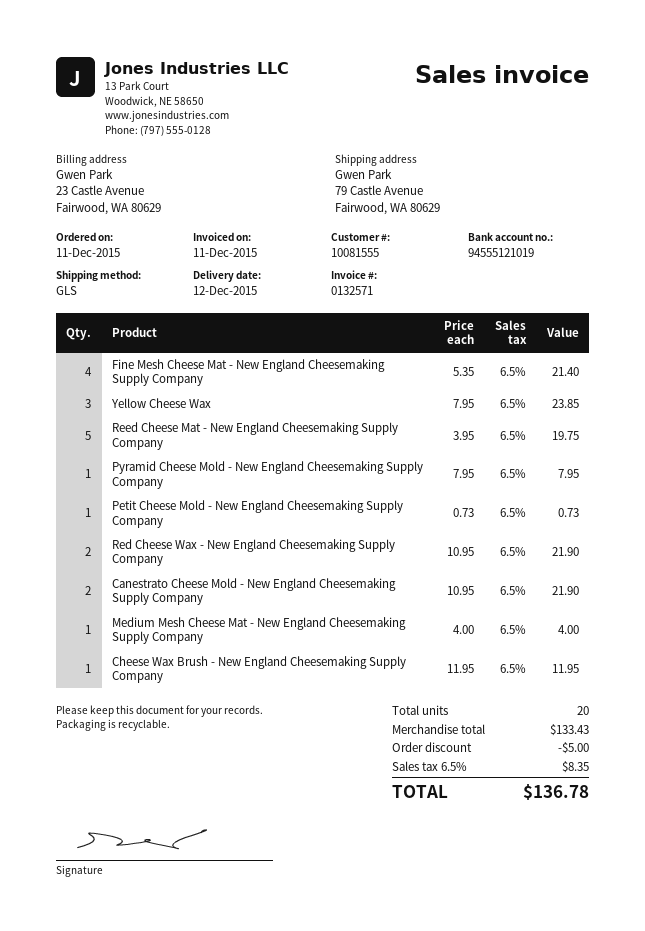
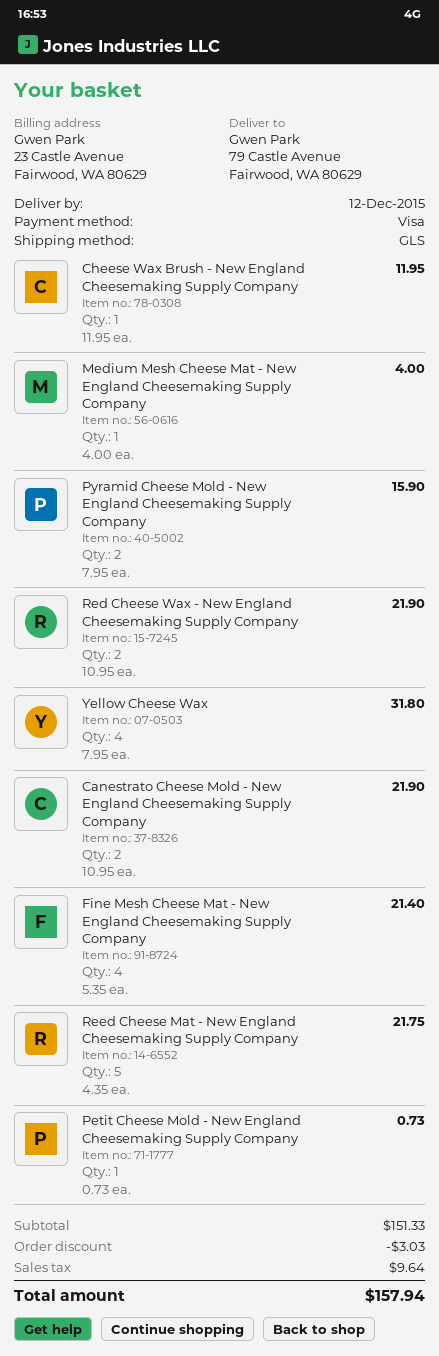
Yellow Cheese Wax: 3 x 7.95 = 23.85 -> 4 x 7.95 = 31.80
Reed Cheese Mat - New England Cheesemaking Supply Company: 5 x 3.95 = 19.75 -> 5 x 4.35 = 21.75
Pyramid Cheese Mold - New England Cheesemaking Supply Company: 1 x 7.95 = 7.95 -> 2 x 7.95 = 15.90
subtotal: 133.43 -> 151.33
discount: 5.00 -> 3.03
tax: 8.35 -> 9.64
total: 136.78 -> 157.94

